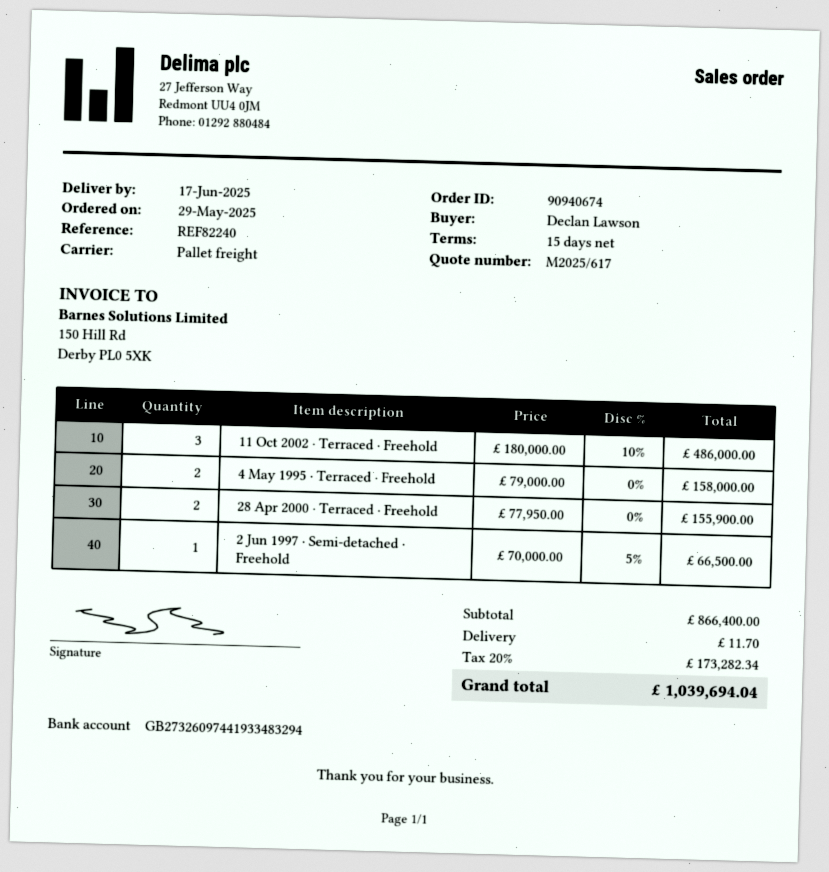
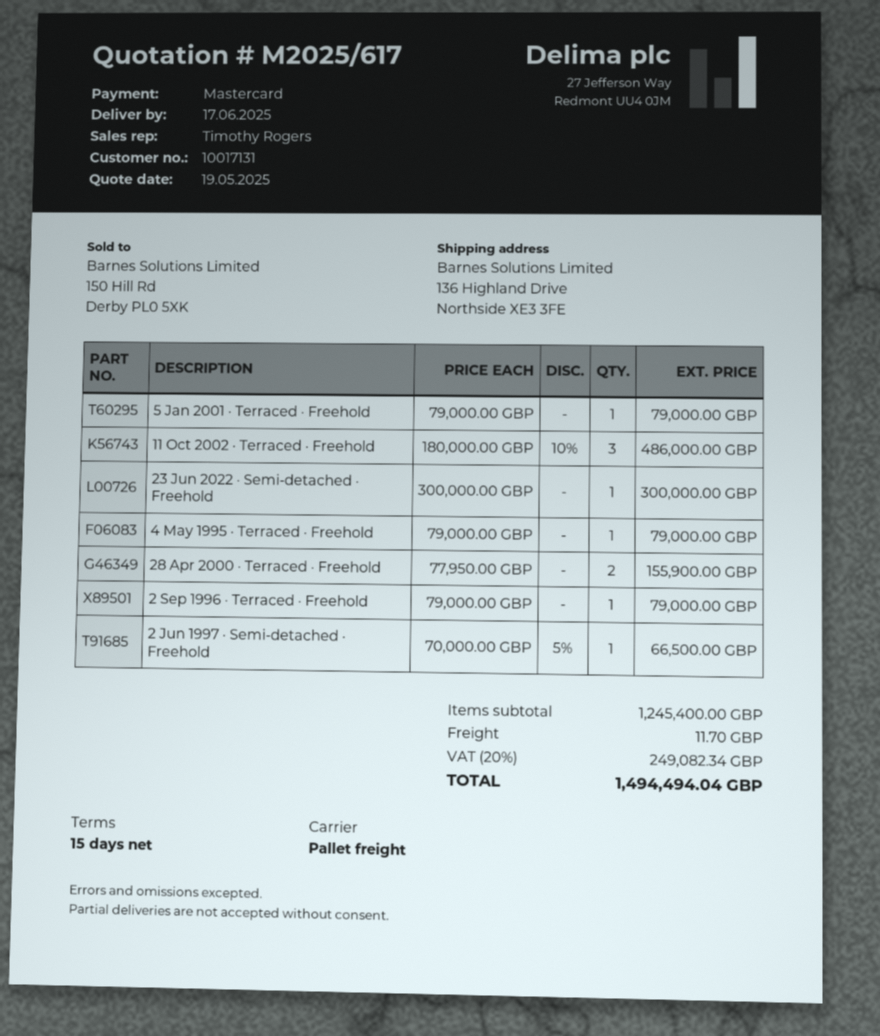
4 May 1995 · Terraced · Freehold: 2 x 79000.00 = 158000.00 -> 1 x 79000.00 = 79000.00
5 Jan 2001 · Terraced · Freehold: none -> 1 x 79000.00 = 79000.00
23 Jun 2022 · Semi-detached · Freehold: none -> 1 x 300000.00 = 300000.00
2 Sep 1996 · Terraced · Freehold: none -> 1 x 79000.00 = 79000.00
subtotal: 866400.00 -> 1245400.00
tax: 20% = 173282.34 -> 20% = 249082.34
total: 1039694.04 -> 1494494.04

